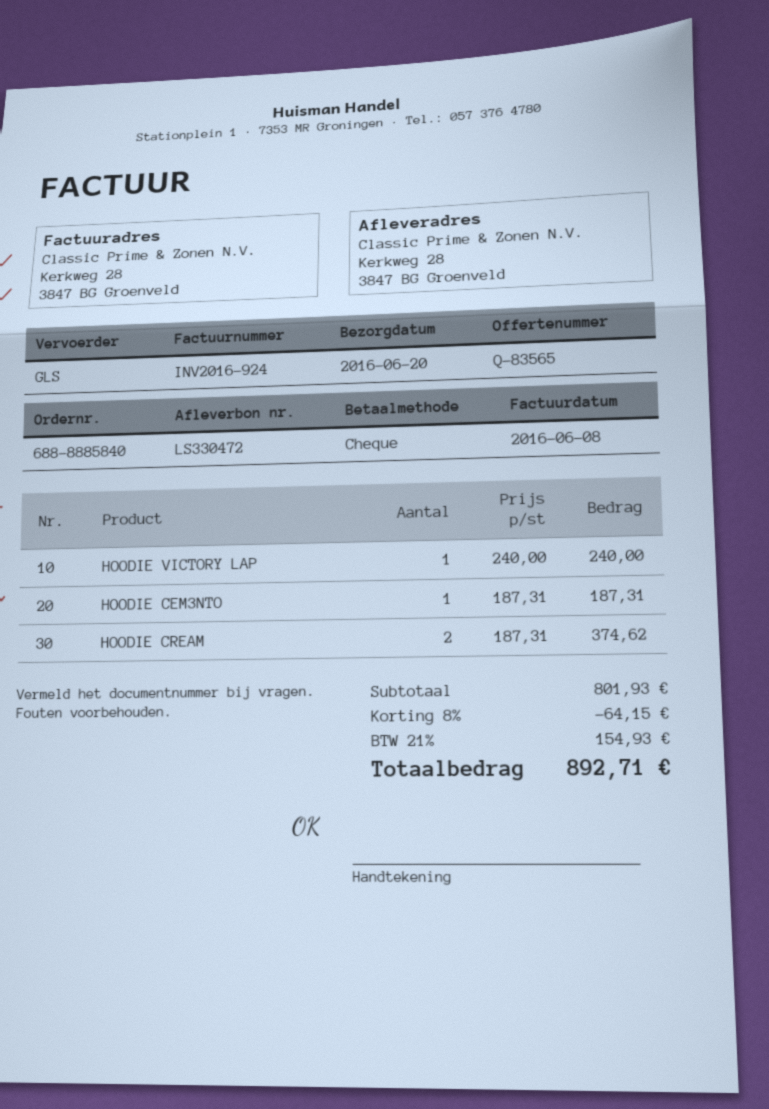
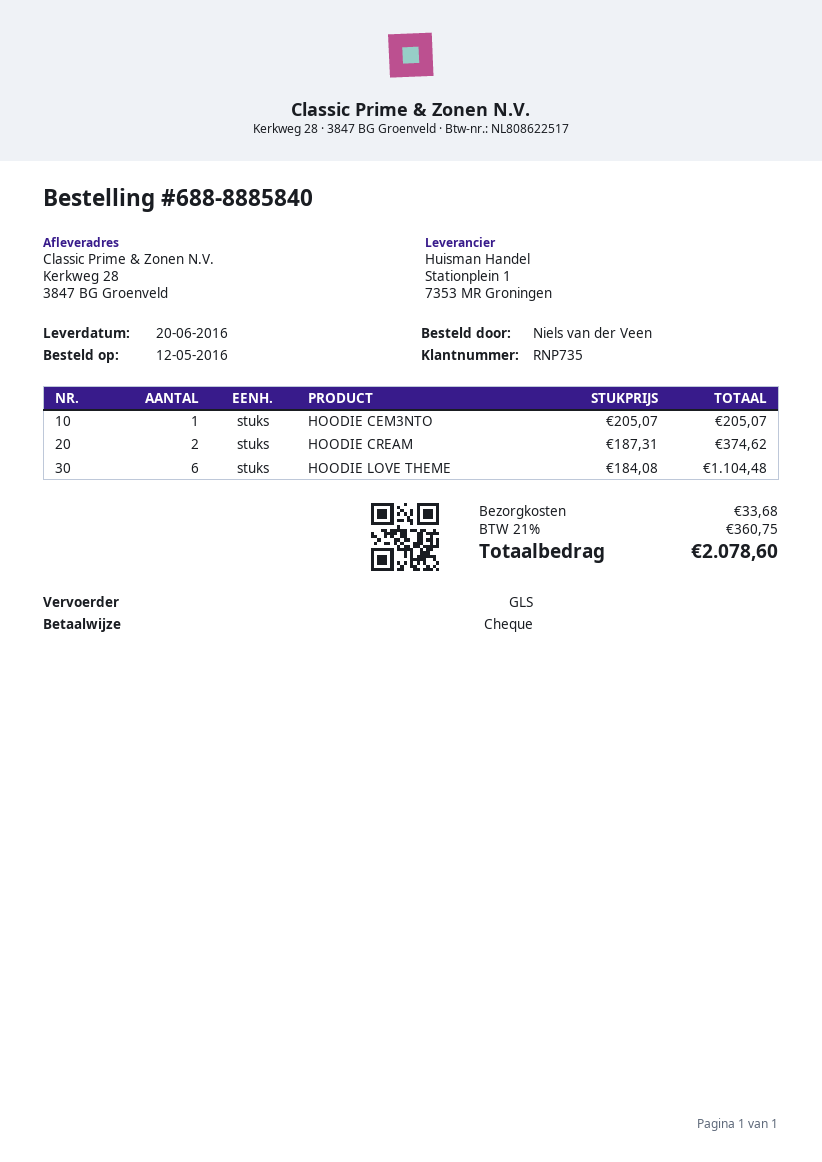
HOODIE VICTORY LAP: 1 x 240.00 = 240.00 -> none
HOODIE CEM3NTO: 1 x 187.31 = 187.31 -> 1 x 205.07 = 205.07
HOODIE LOVE THEME: none -> 6 x 184.08 = 1104.48
discount: 8% = 64.15 -> none
shipping: none -> 33.68
tax: 21% = 154.93 -> 21% = 360.75
total: 892.71 -> 2078.60

